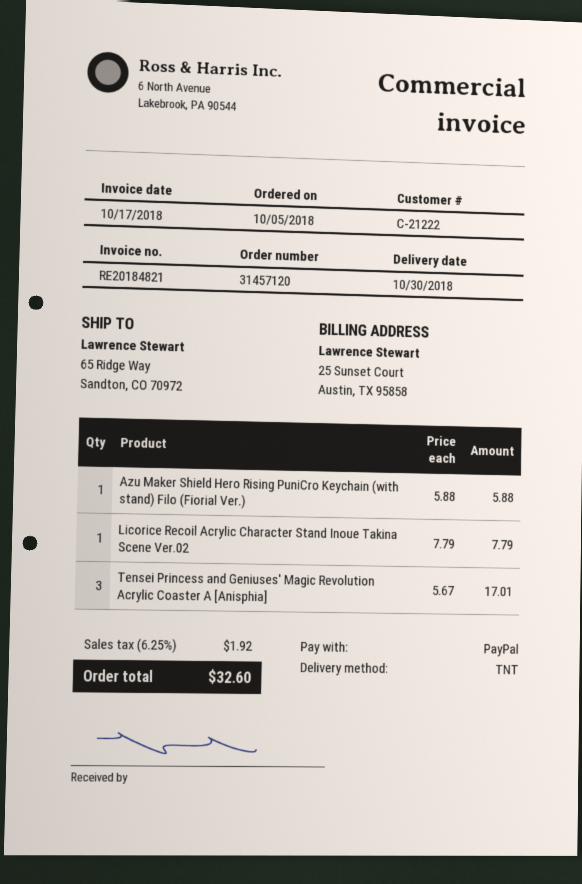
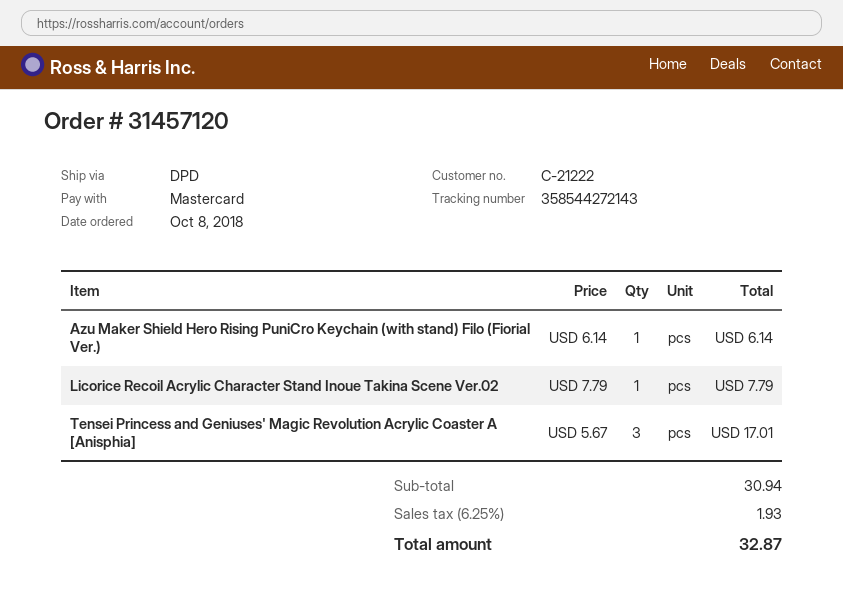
order date: 2018-10-05 -> 2018-10-08
payment method: PayPal -> Mastercard
shipping method: TNT -> DPD
Azu Maker Shield Hero Rising PuniCro Keychain (with stand) Filo (Fiorial Ver.): 1 x 5.88 = 5.88 -> 1 x 6.14 = 6.14
tax: 6.25% = 1.92 -> 6.25% = 1.93
total: 32.60 -> 32.87

